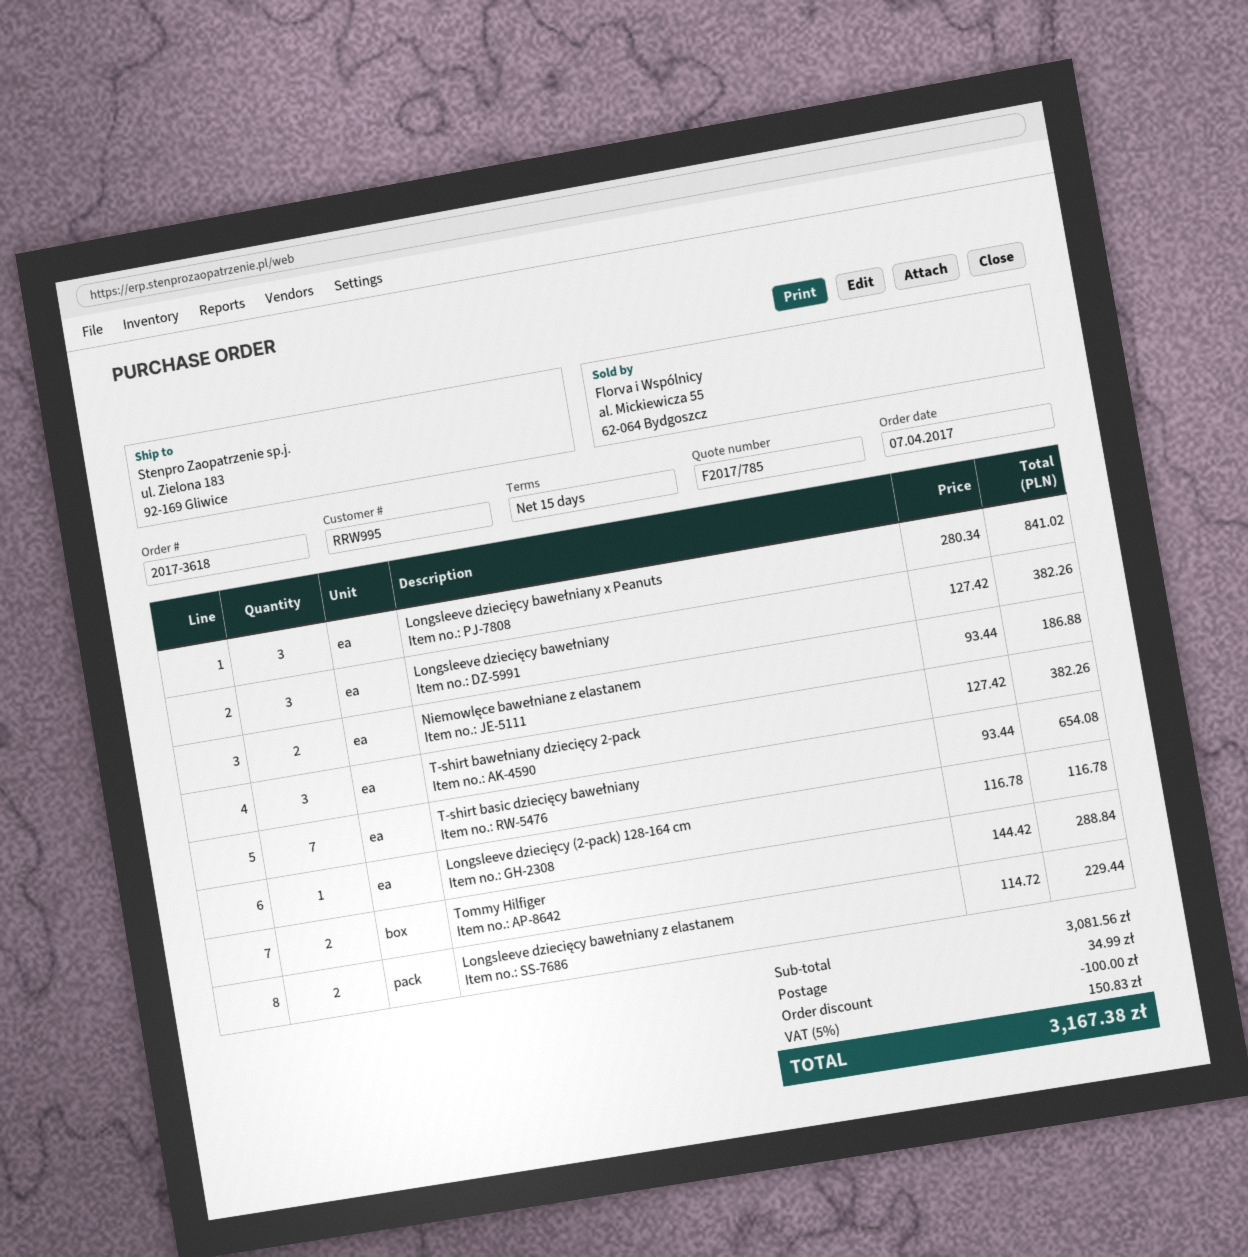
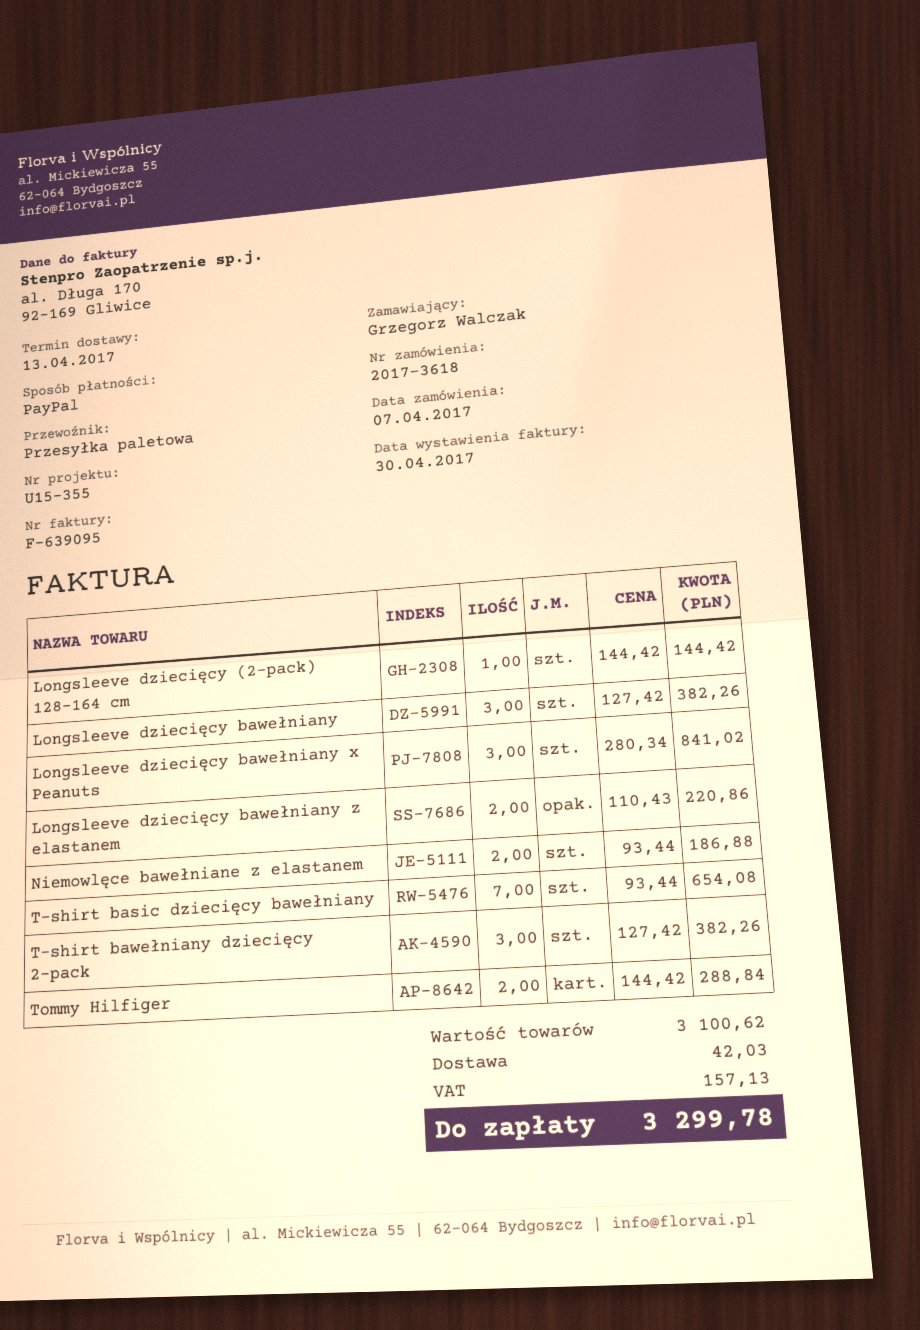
Longsleeve dziecięcy (2-pack) 128-164 cm: 1 x 116.78 = 116.78 -> 1 x 144.42 = 144.42
Longsleeve dziecięcy bawełniany z elastanem: 2 x 114.72 = 229.44 -> 2 x 110.43 = 220.86
subtotal: 3081.56 -> 3100.62
discount: 100.00 -> none
shipping: 34.99 -> 42.03
tax: 150.83 -> 157.13
total: 3167.38 -> 3299.78

